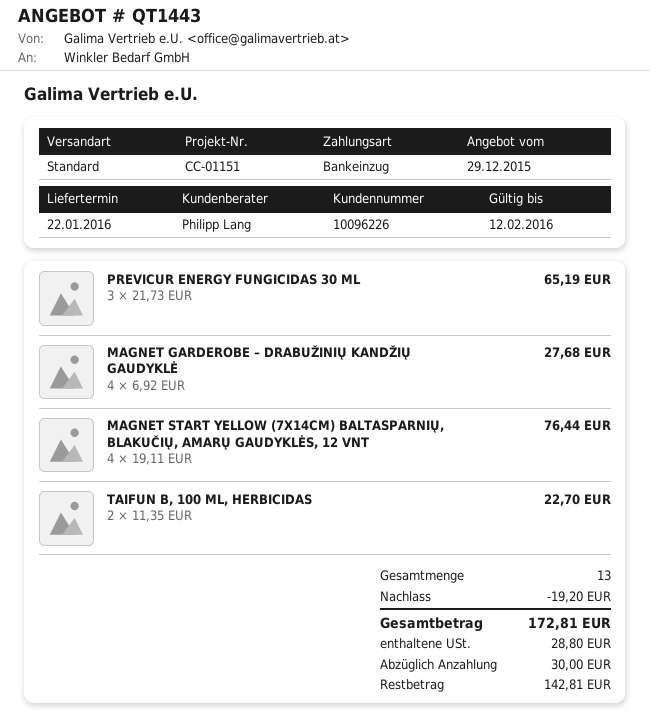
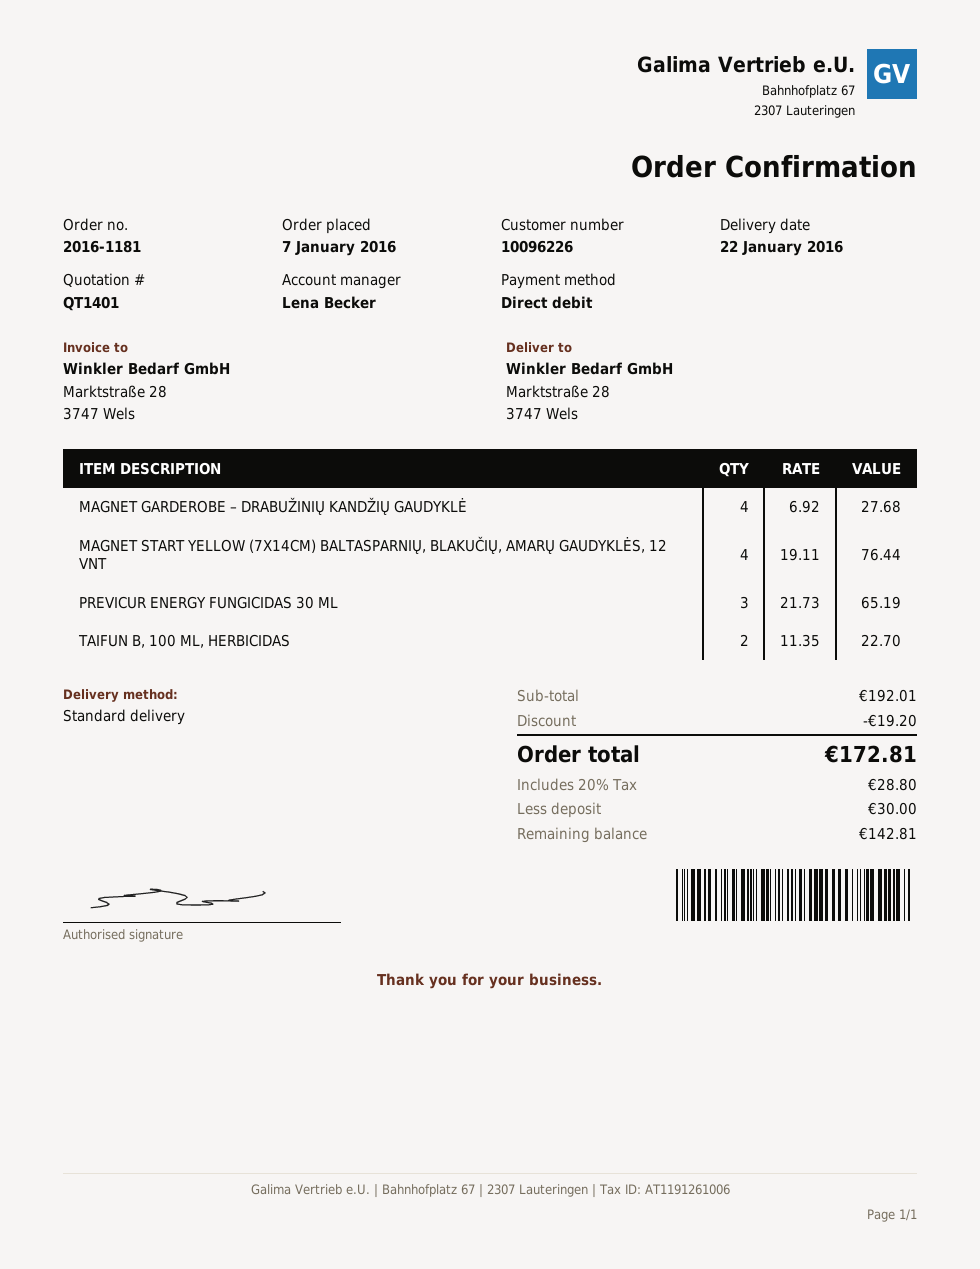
quote number: QT1443 -> QT1401
sales rep: Philipp Lang -> Lena Becker

